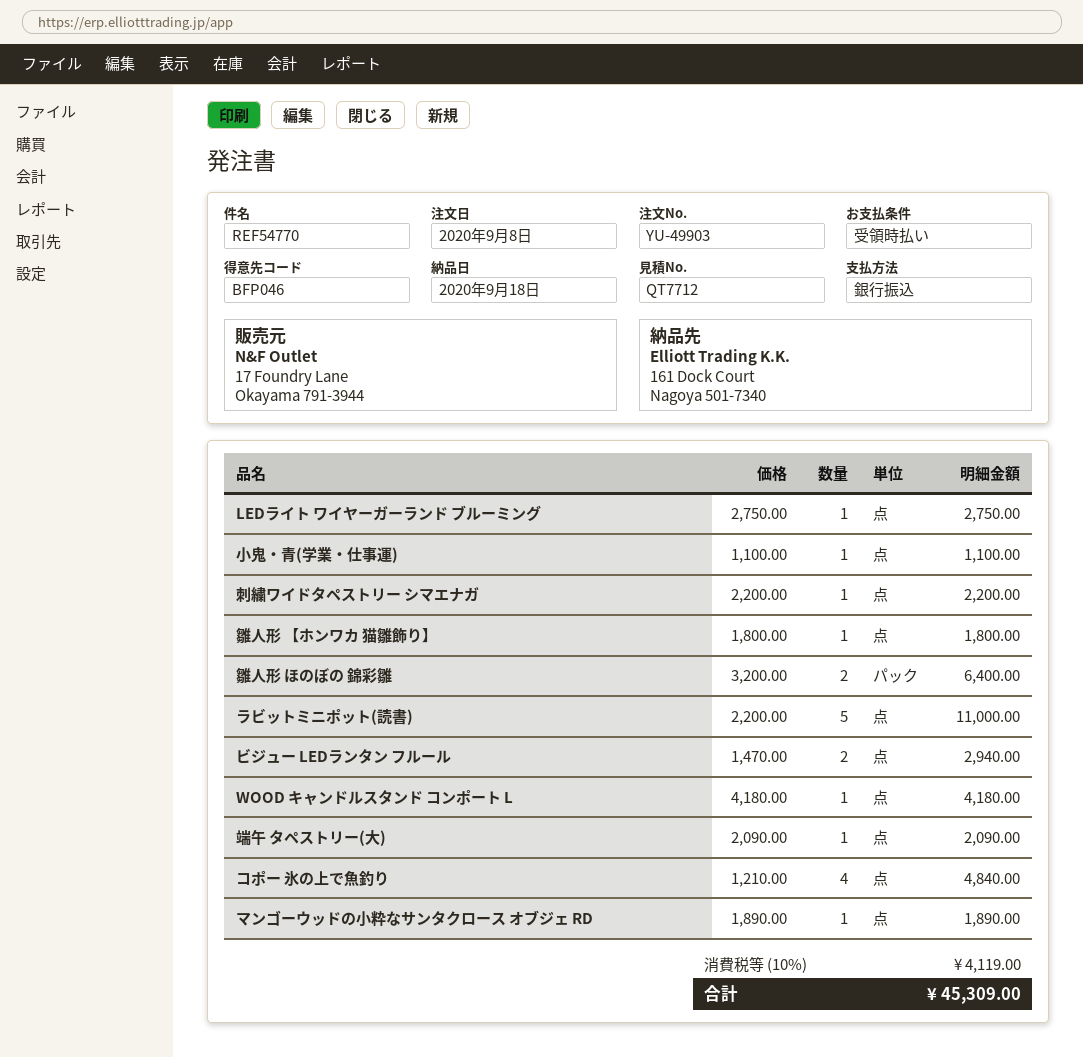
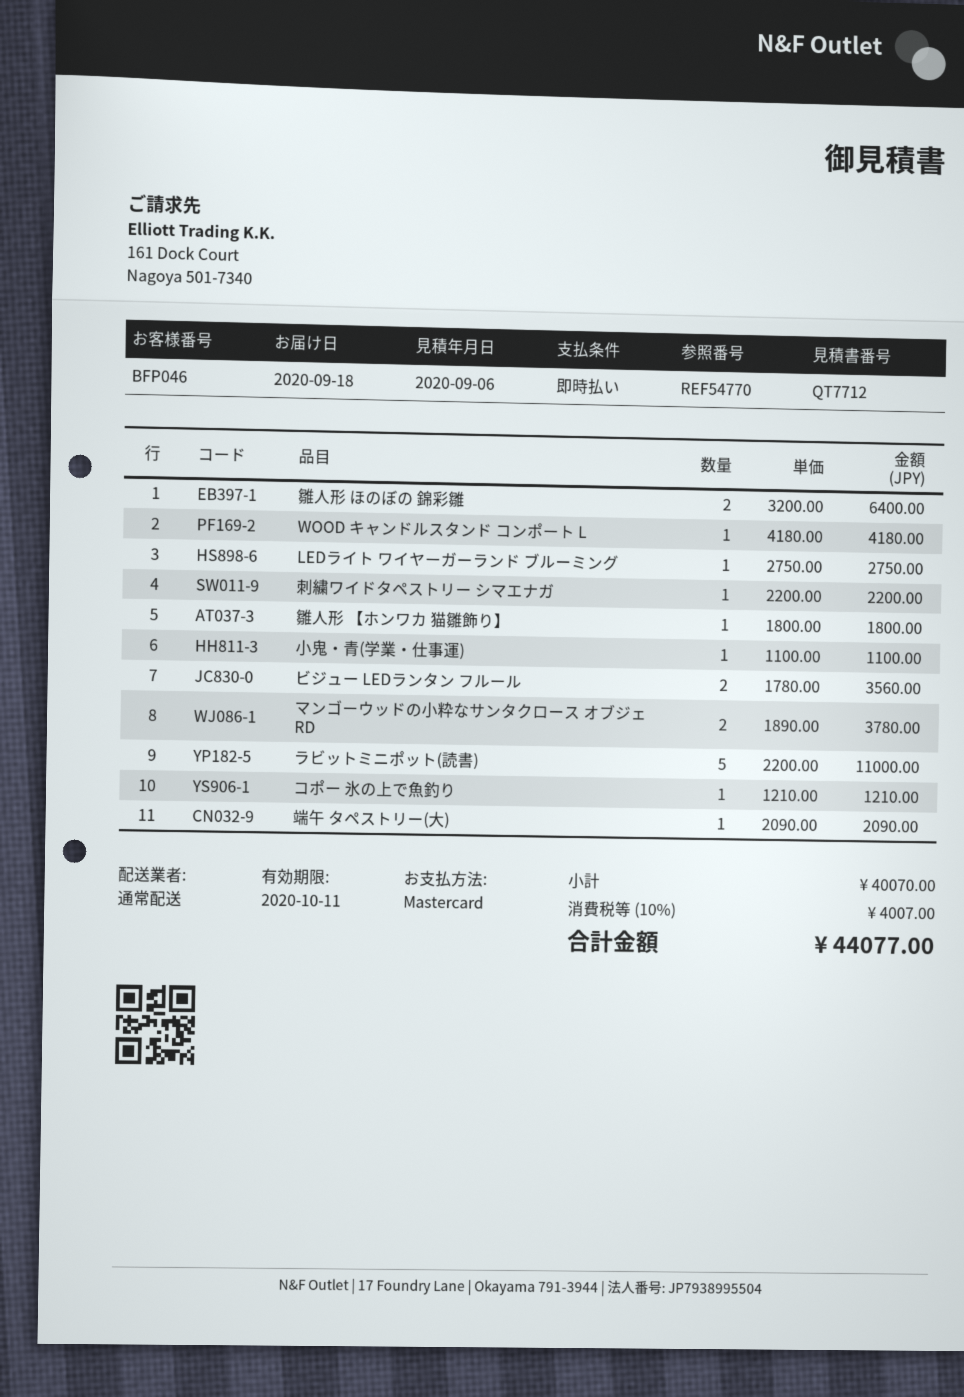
payment method: bank transfer -> Mastercard
ビジュー LEDランタン フルール: 2 x 1470.00 = 2940.00 -> 2 x 1780.00 = 3560.00
コポー 氷の上で魚釣り: 4 x 1210.00 = 4840.00 -> 1 x 1210.00 = 1210.00
マンゴーウッドの小粋なサンタクロース オブジェ RD: 1 x 1890.00 = 1890.00 -> 2 x 1890.00 = 3780.00
tax: 10% = 4119.00 -> 10% = 4007.00
total: 45309.00 -> 44077.00

